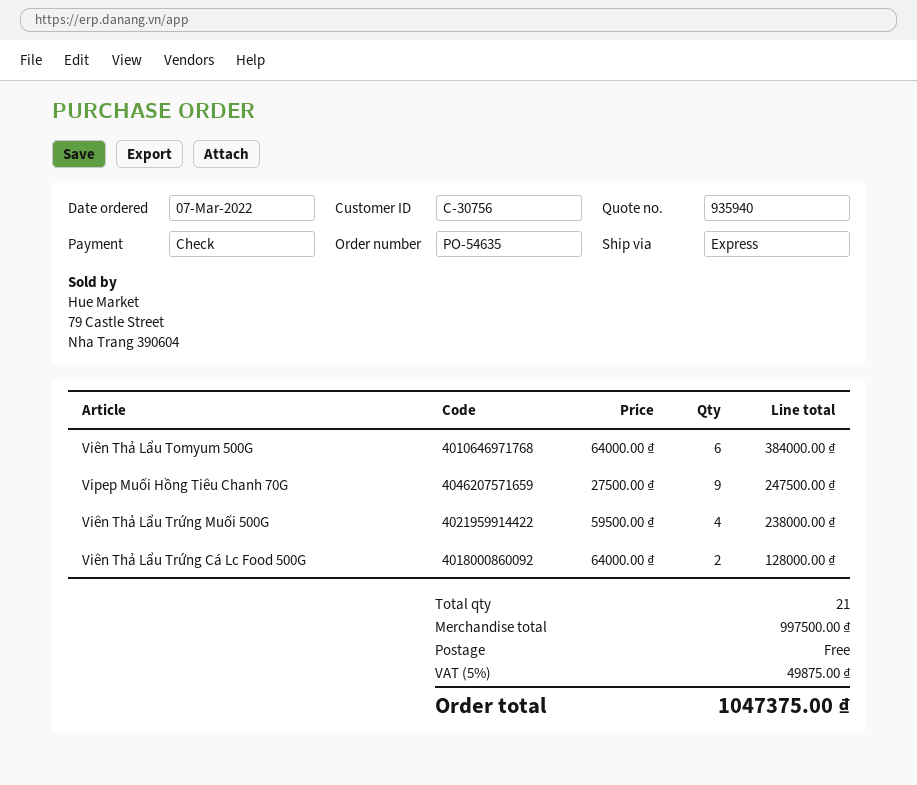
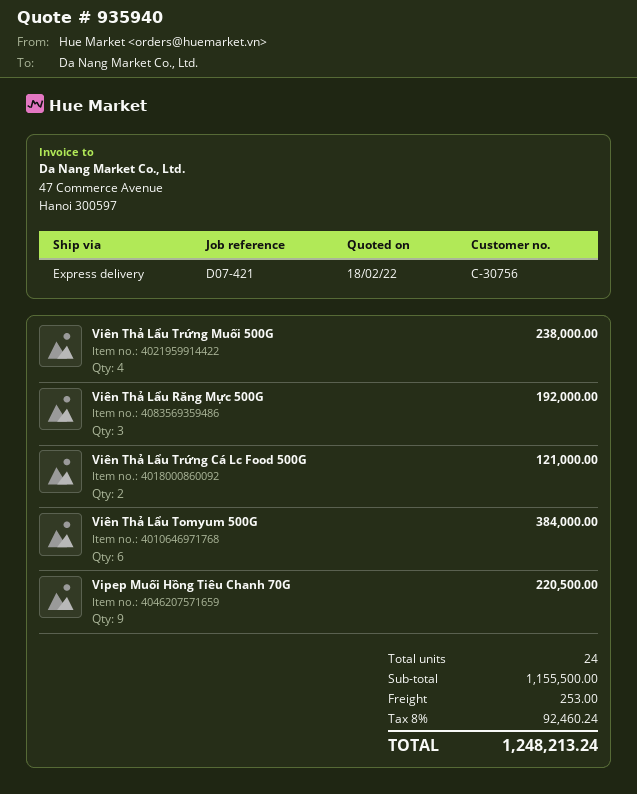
Vipep Muối Hồng Tiêu Chanh 70G: 9 for 247500.00 -> 9 for 220500.00
Viên Thả Lẩu Trứng Cá Lc Food 500G: 2 for 128000.00 -> 2 for 121000.00
Viên Thả Lẩu Răng Mực 500G: none -> 3 for 192000.00
total quantity: 21 -> 24
subtotal: 997500.00 -> 1155500.00
shipping: 0.00 -> 253.00
tax: 5% = 49875.00 -> 8% = 92460.24
total: 1047375.00 -> 1248213.24

